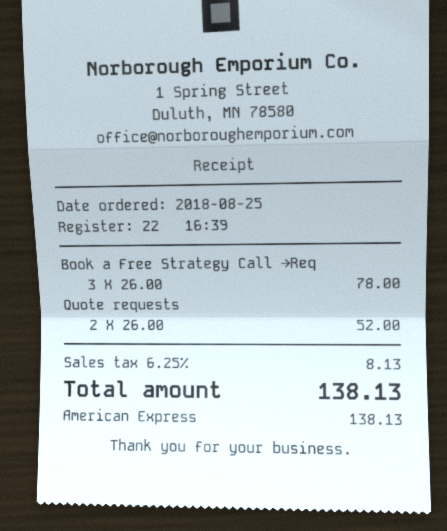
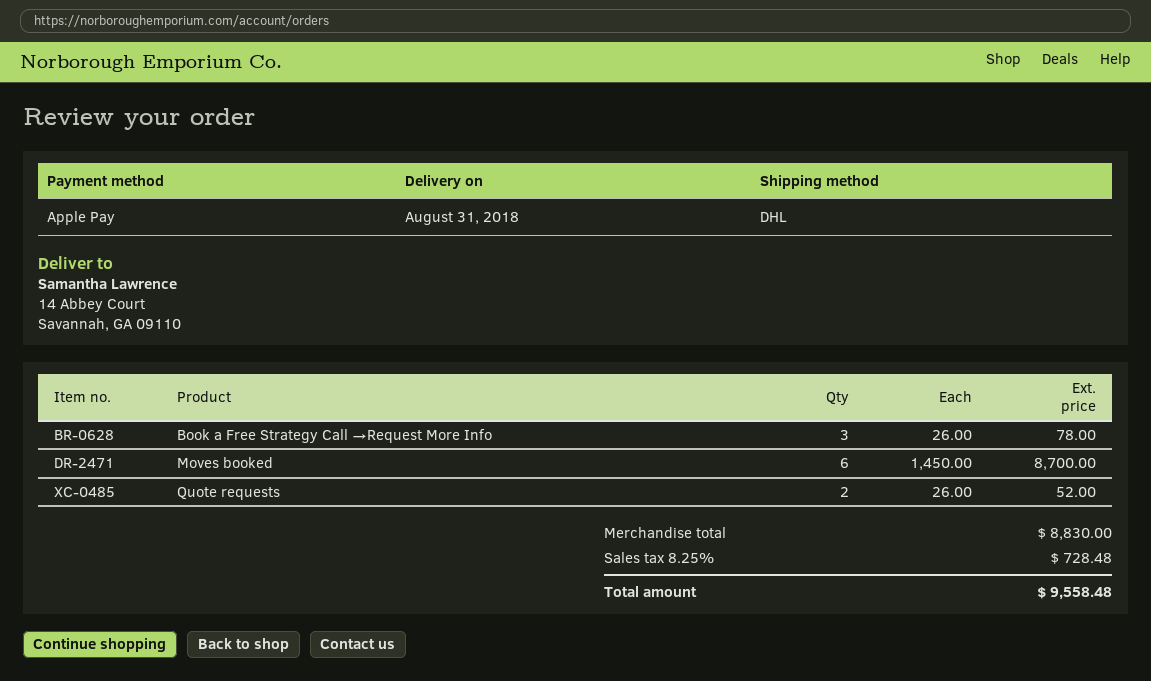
payment method: American Express -> Apple Pay
Moves booked: none -> 6 x 1450.00 = 8700.00
tax: 6.25% = 8.13 -> 8.25% = 728.48
total: 138.13 -> 9558.48

